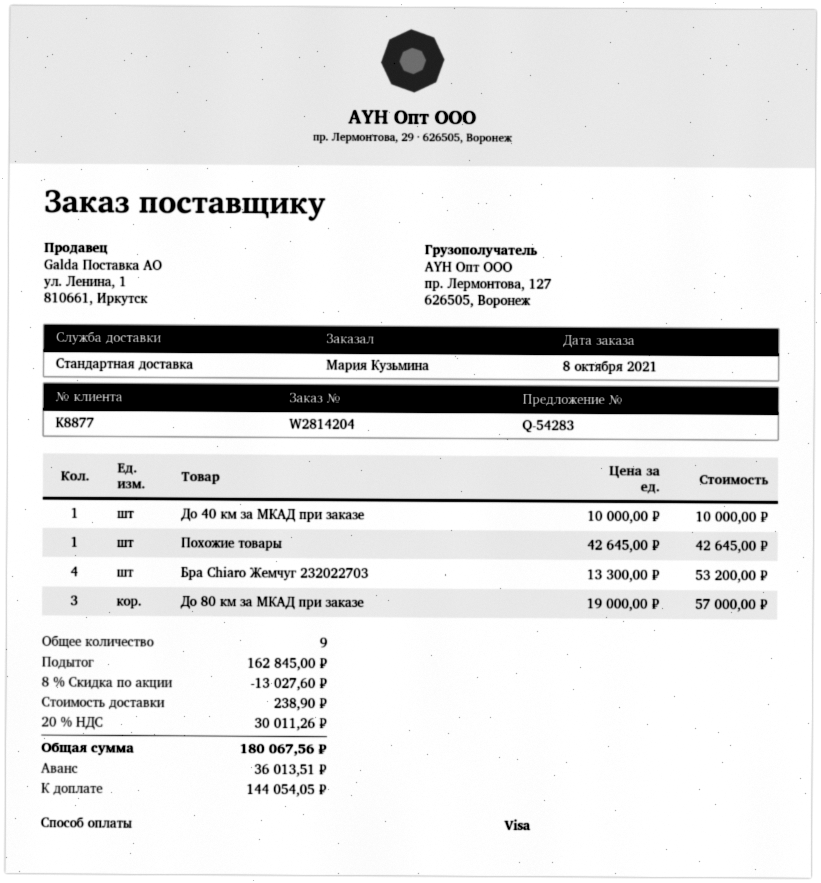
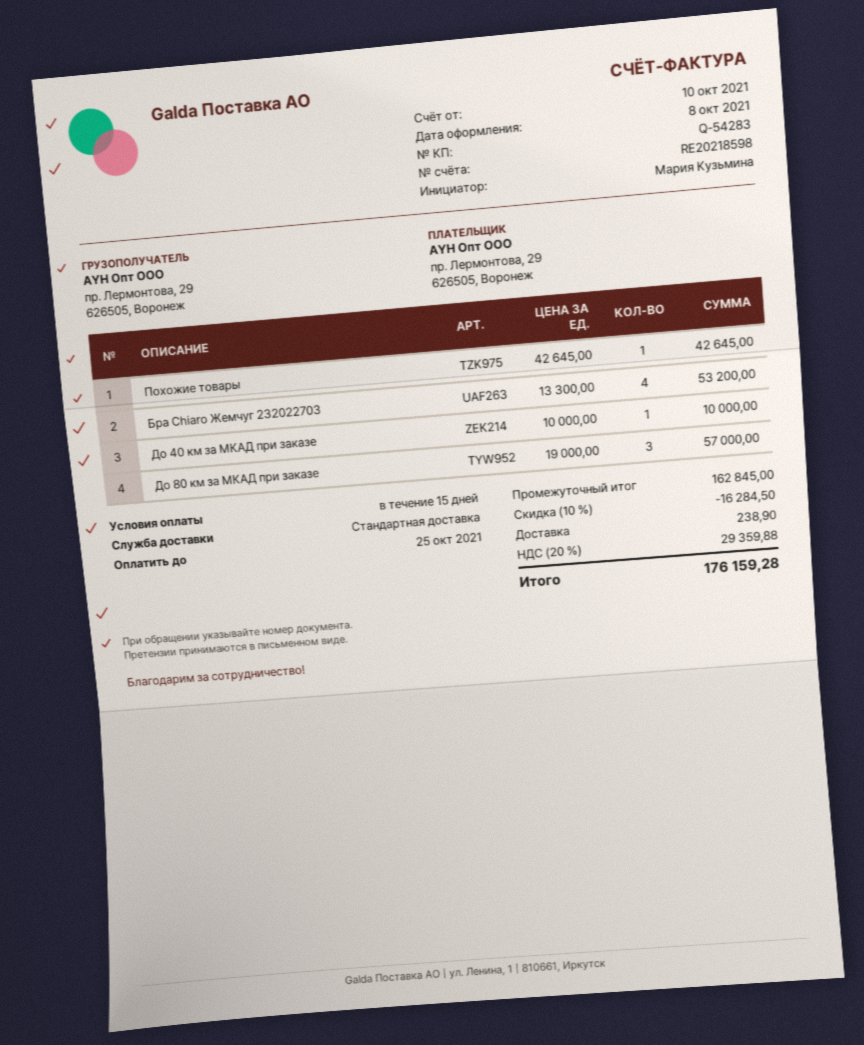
ship to: пр. Лермонтова, 127, 626505, Воронеж -> пр. Лермонтова, 29, 626505, Воронеж
discount: 8% = 13027.60 -> 10% = 16284.50
tax: 20% = 30011.26 -> 20% = 29359.88
total: 180067.56 -> 176159.28

